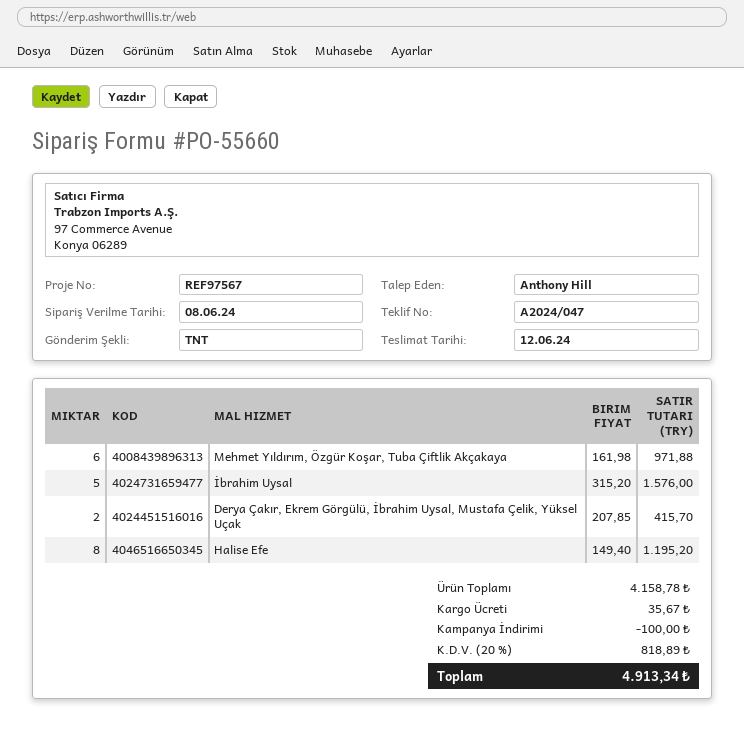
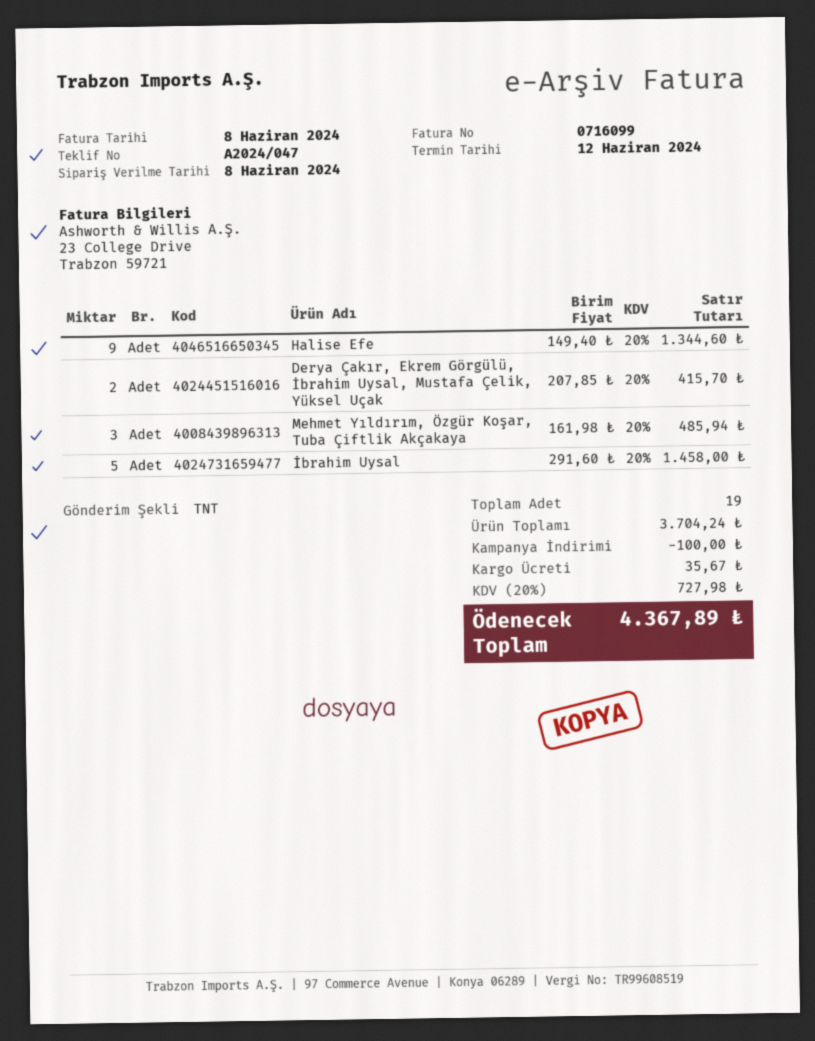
Mehmet Yıldırım, Özgür Koşar, Tuba Çiftlik Akçakaya: 6 x 161.98 = 971.88 -> 3 x 161.98 = 485.94
İbrahim Uysal: 5 x 315.20 = 1576.00 -> 5 x 291.60 = 1458.00
Halise Efe: 8 x 149.40 = 1195.20 -> 9 x 149.40 = 1344.60
subtotal: 4158.78 -> 3704.24
tax: 20% = 818.89 -> 20% = 727.98
total: 4913.34 -> 4367.89

